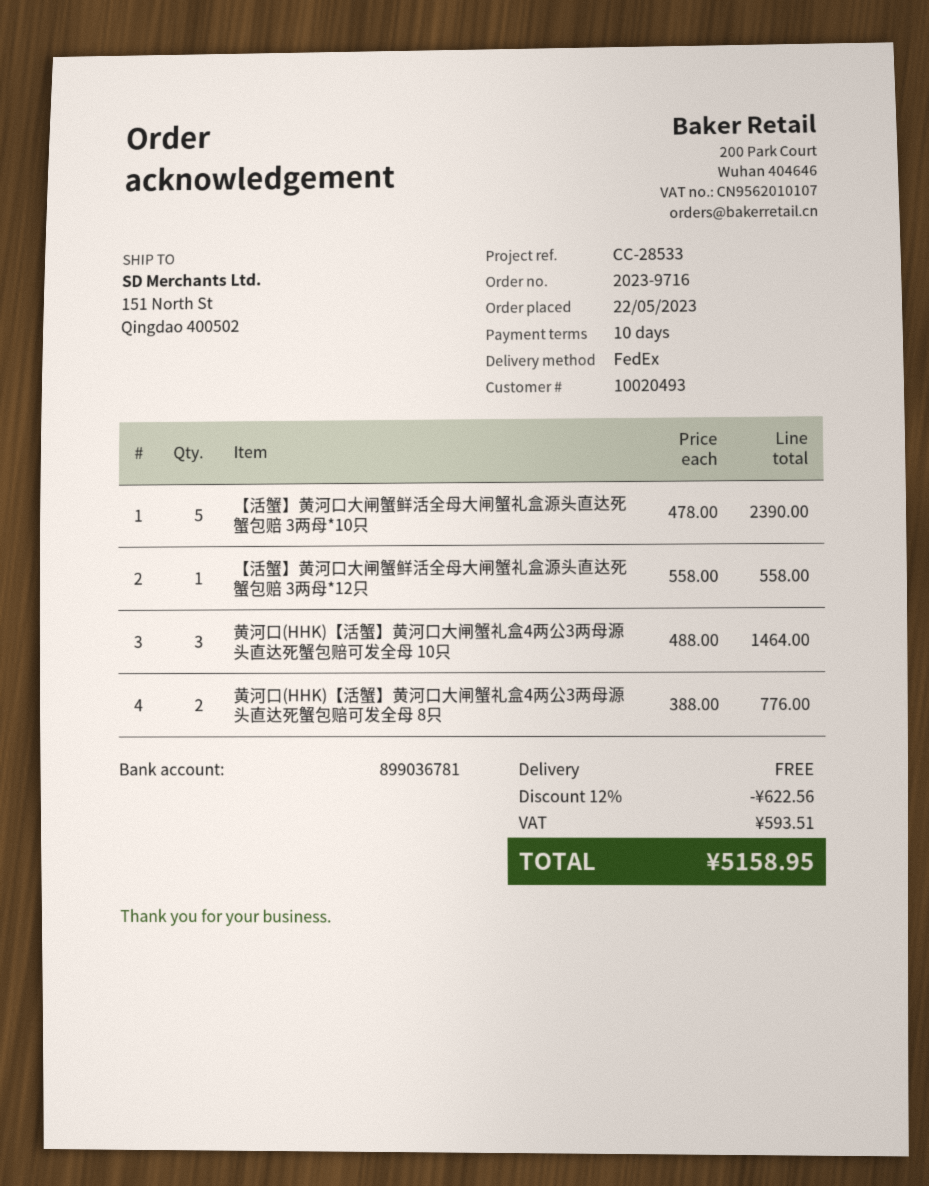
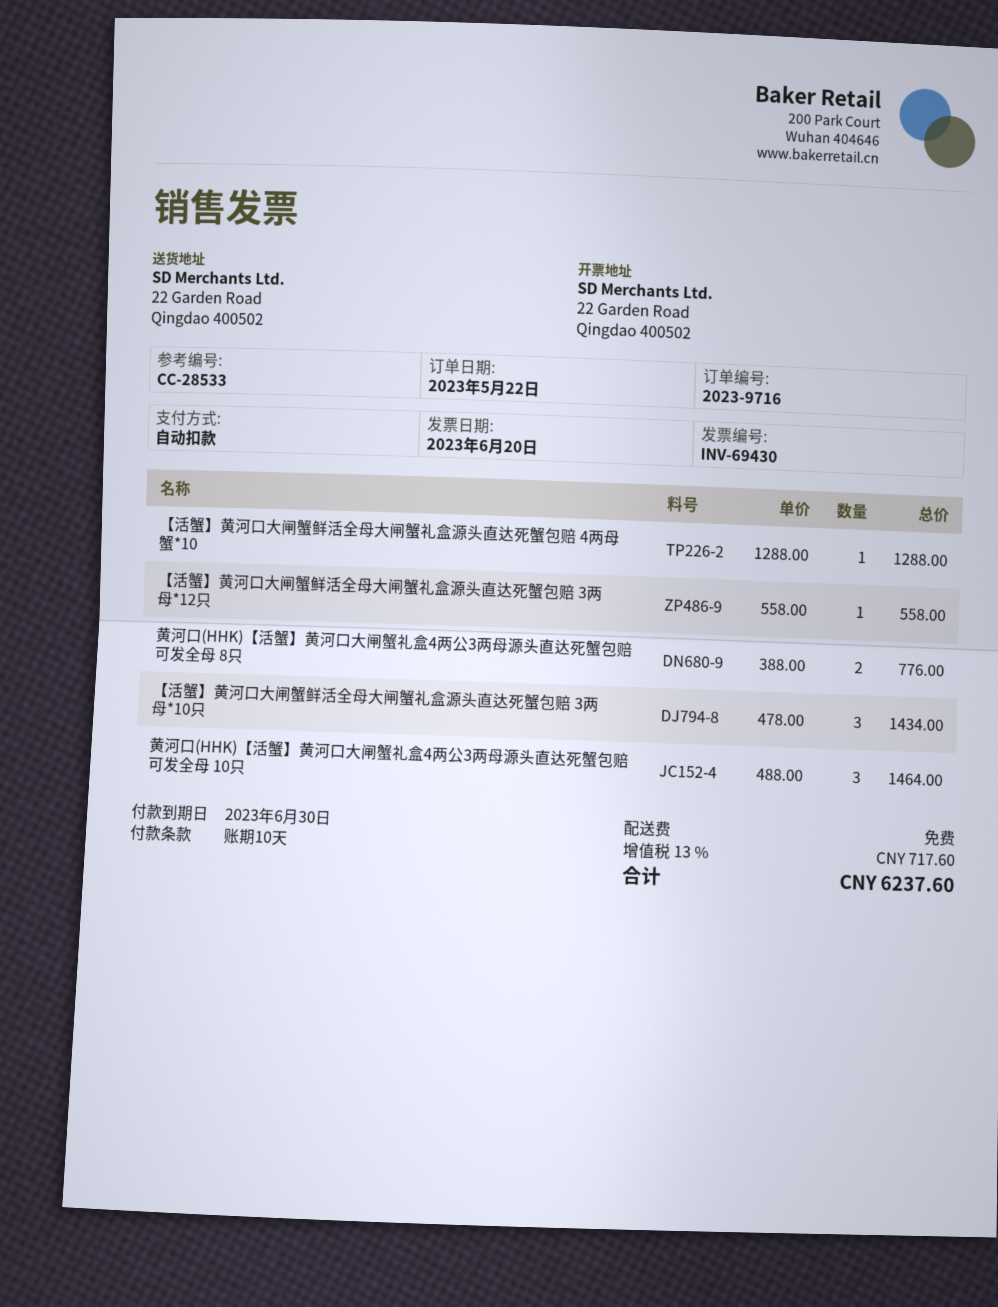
ship to: 151 North St, Qingdao 400502 -> 22 Garden Road, Qingdao 400502
【活蟹】黄河口大闸蟹鲜活全母大闸蟹礼盒源头直达死蟹包赔 3两母*10只: 5 x 478.00 = 2390.00 -> 3 x 478.00 = 1434.00
【活蟹】黄河口大闸蟹鲜活全母大闸蟹礼盒源头直达死蟹包赔 4两母蟹*10: none -> 1 x 1288.00 = 1288.00
discount: 12% = 622.56 -> none
tax: 593.51 -> 717.60
total: 5158.95 -> 6237.60

